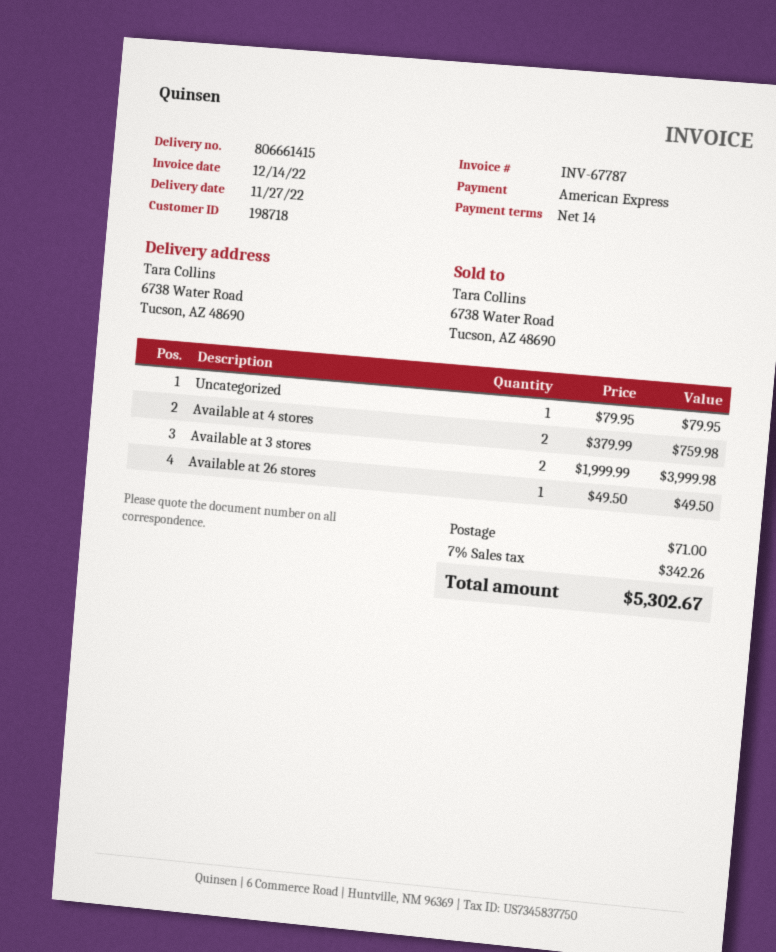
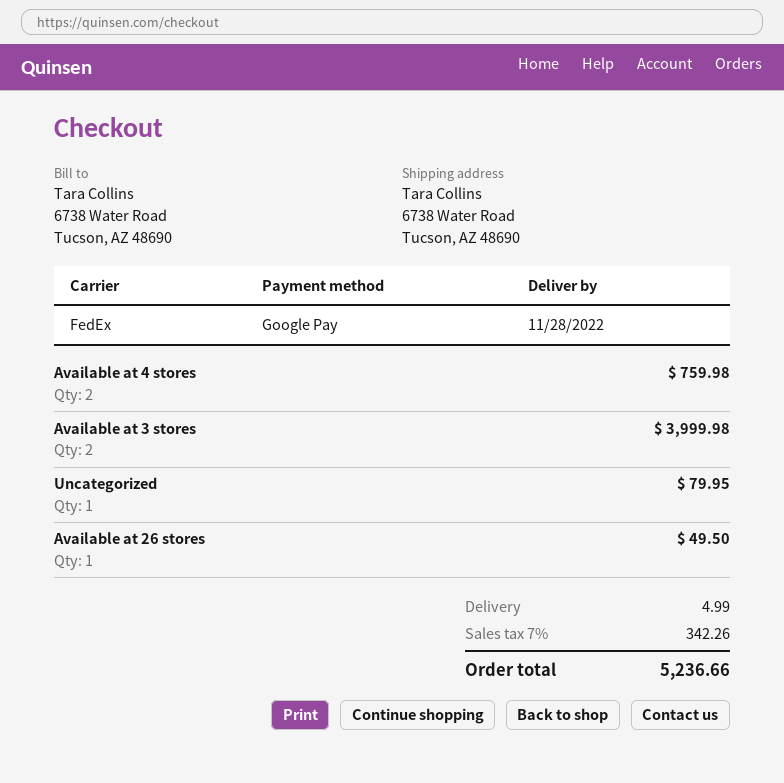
delivery date: 2022-11-27 -> 2022-11-28
payment method: American Express -> Google Pay
shipping: 71.00 -> 4.99
total: 5302.67 -> 5236.66

